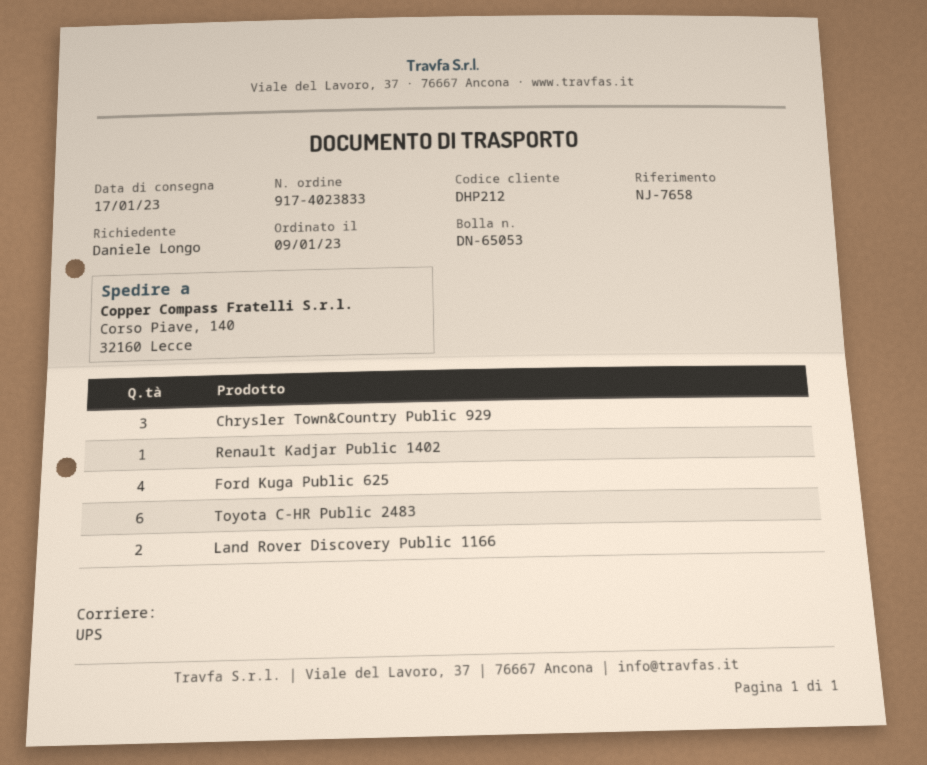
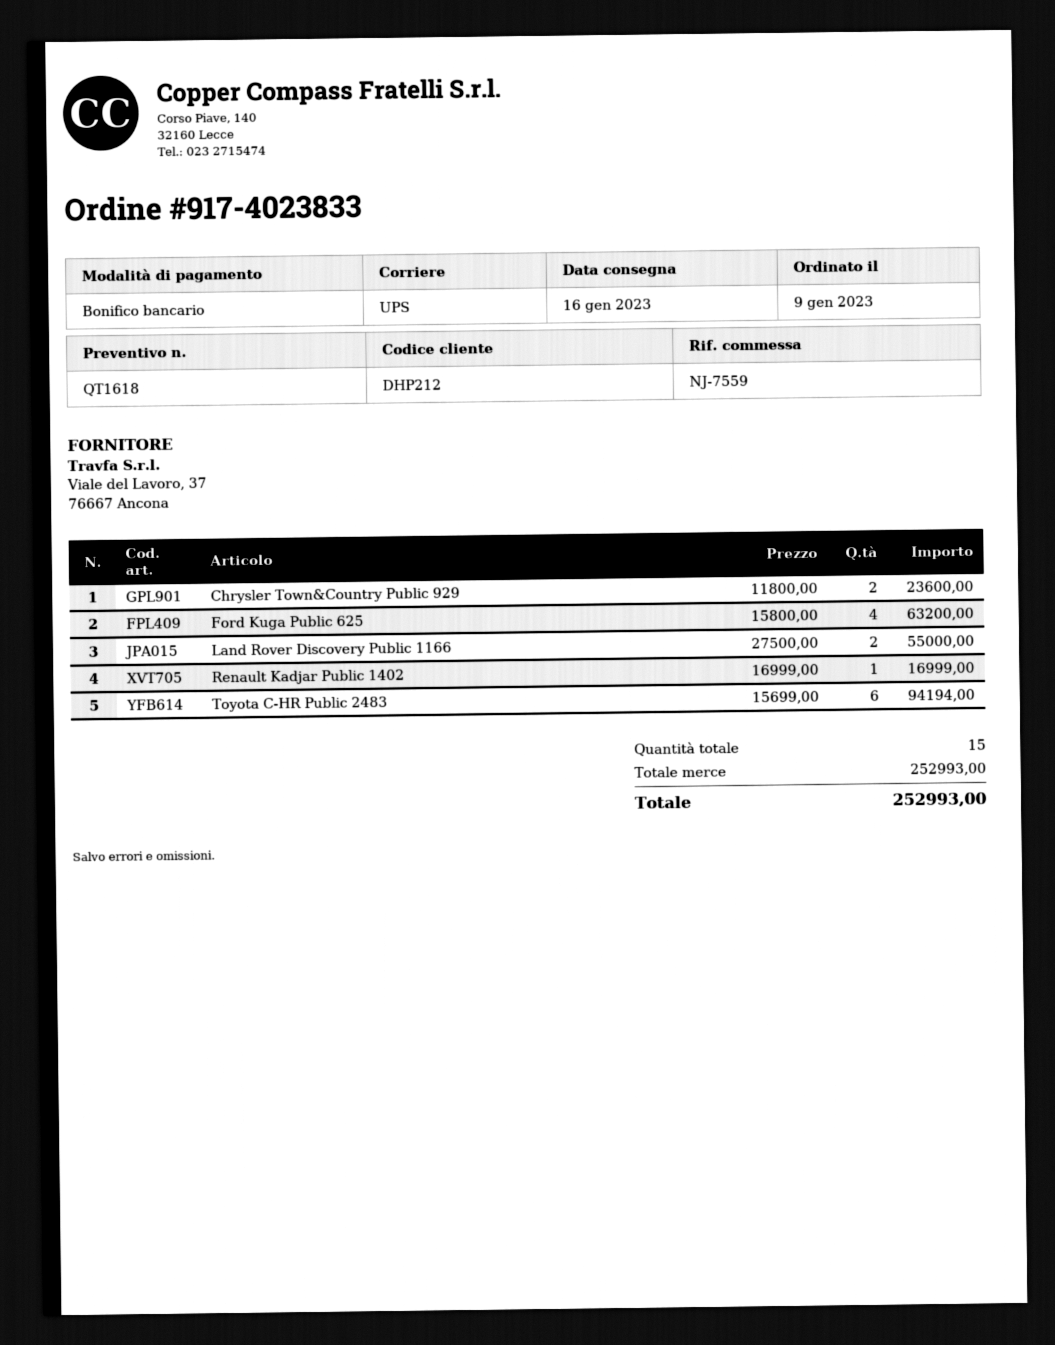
delivery date: 2023-01-17 -> 2023-01-16
reference: NJ-7658 -> NJ-7559
Chrysler Town&Country Public 929: 3 -> 2

